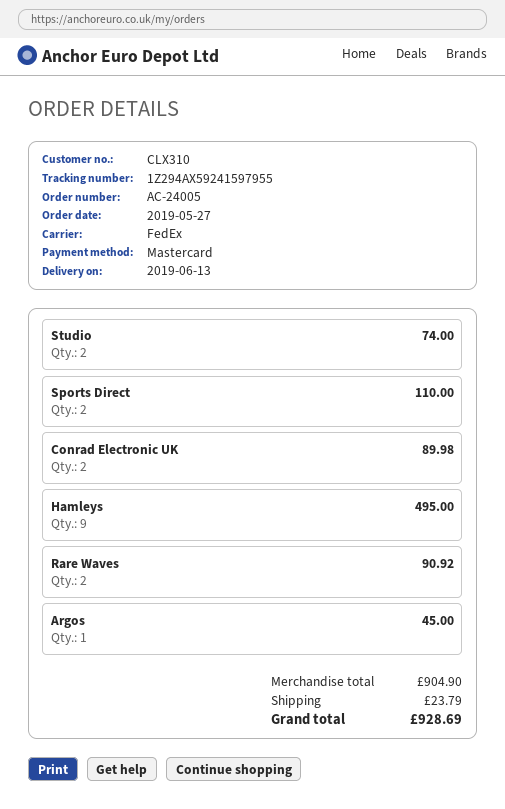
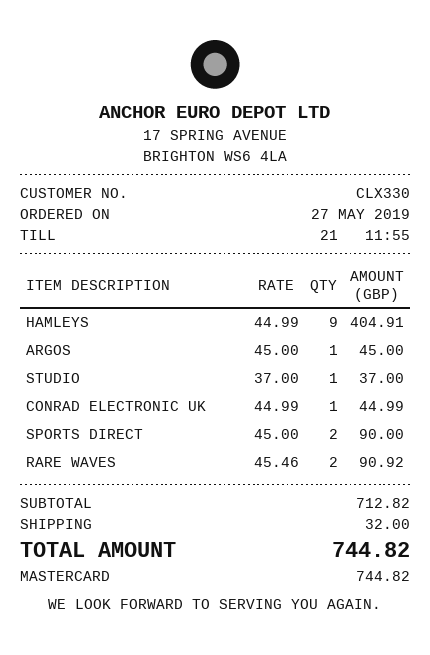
customer number: CLX310 -> CLX330
Studio: 2 for 74.00 -> 1 for 37.00
Sports Direct: 2 for 110.00 -> 2 for 90.00
Conrad Electronic UK: 2 for 89.98 -> 1 for 44.99
Hamleys: 9 for 495.00 -> 9 for 404.91
subtotal: 904.90 -> 712.82
shipping: 23.79 -> 32.00
total: 928.69 -> 744.82

